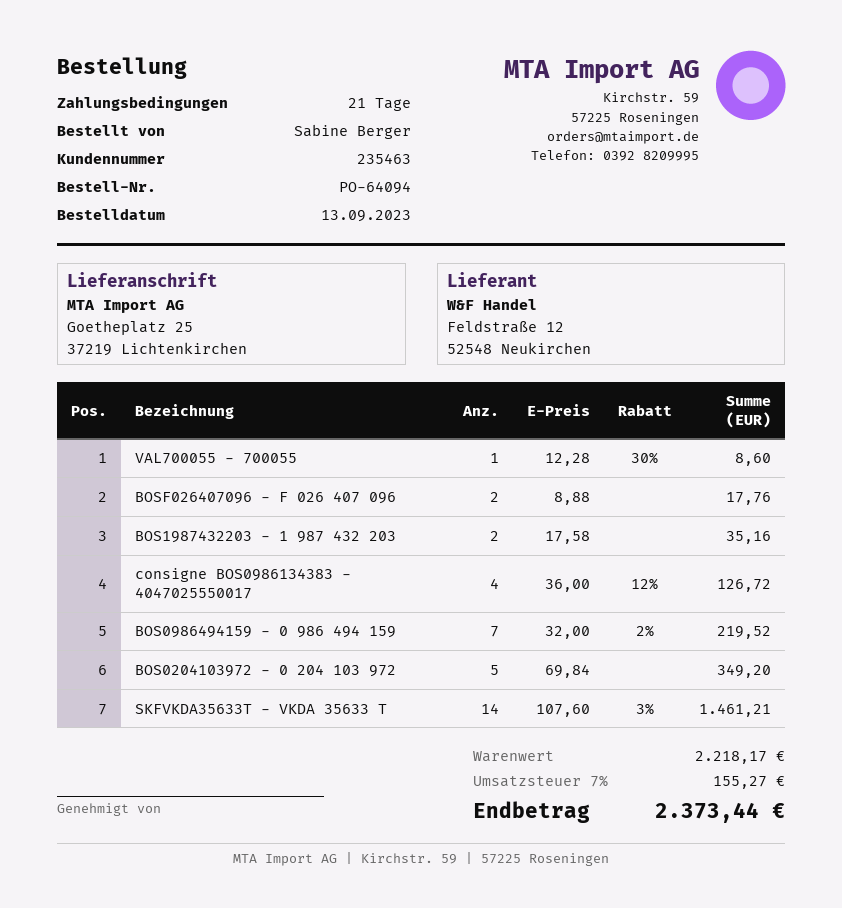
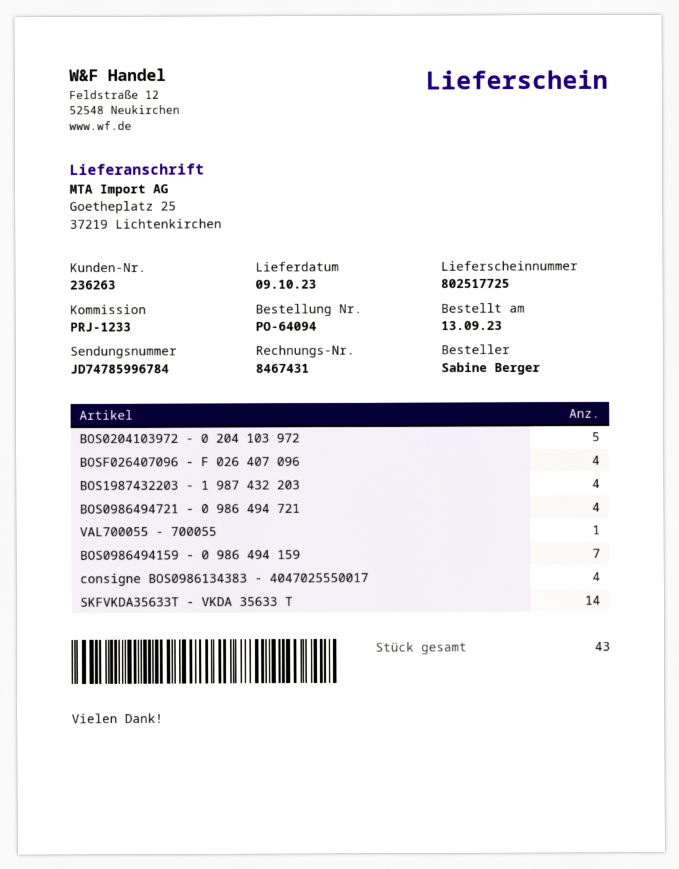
customer number: 235463 -> 236263
BOSF026407096 - F 026 407 096: 2 -> 4
BOS1987432203 - 1 987 432 203: 2 -> 4
BOS0986494721 - 0 986 494 721: none -> 4

